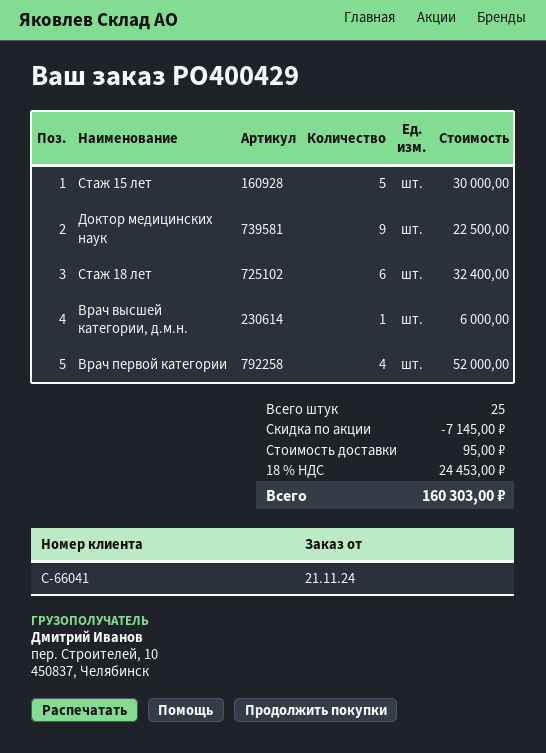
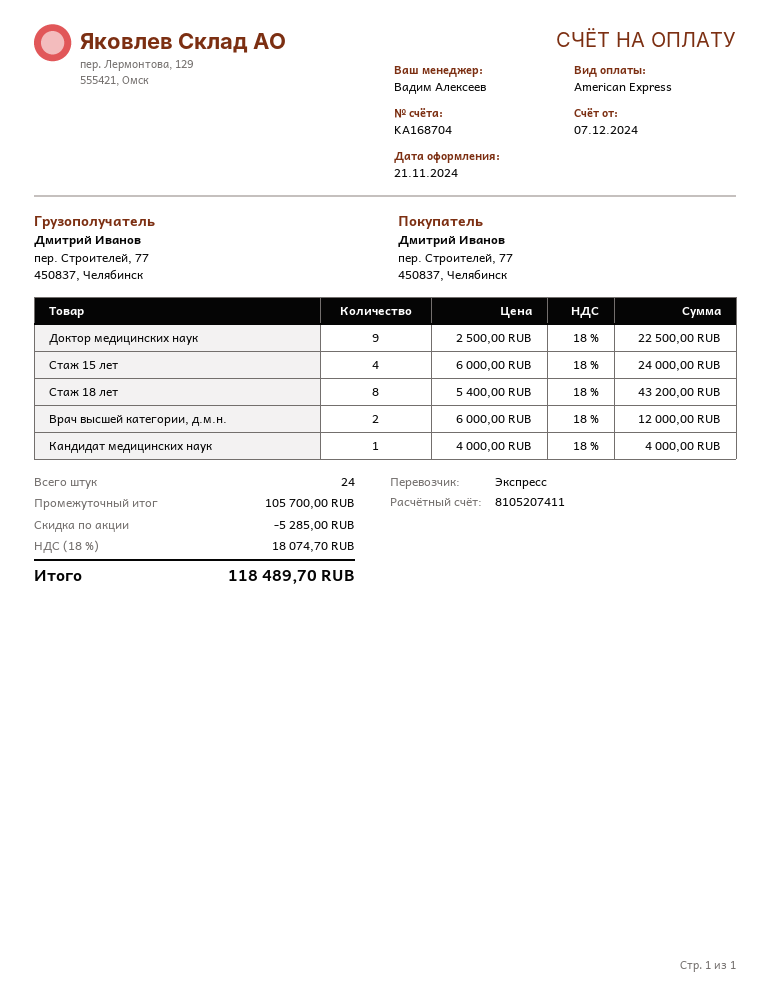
ship to: пер. Строителей, 10, 450837, Челябинск -> пер. Строителей, 77, 450837, Челябинск
Стаж 15 лет: 5 for 30000.00 -> 4 for 24000.00
Стаж 18 лет: 6 for 32400.00 -> 8 for 43200.00
Врач высшей категории, д.м.н.: 1 for 6000.00 -> 2 for 12000.00
Врач первой категории: 4 for 52000.00 -> none
Кандидат медицинских наук: none -> 1 for 4000.00
total quantity: 25 -> 24
discount: 7145.00 -> 5285.00
shipping: 95.00 -> none
tax: 18% = 24453.00 -> 18% = 18074.70
total: 160303.00 -> 118489.70

